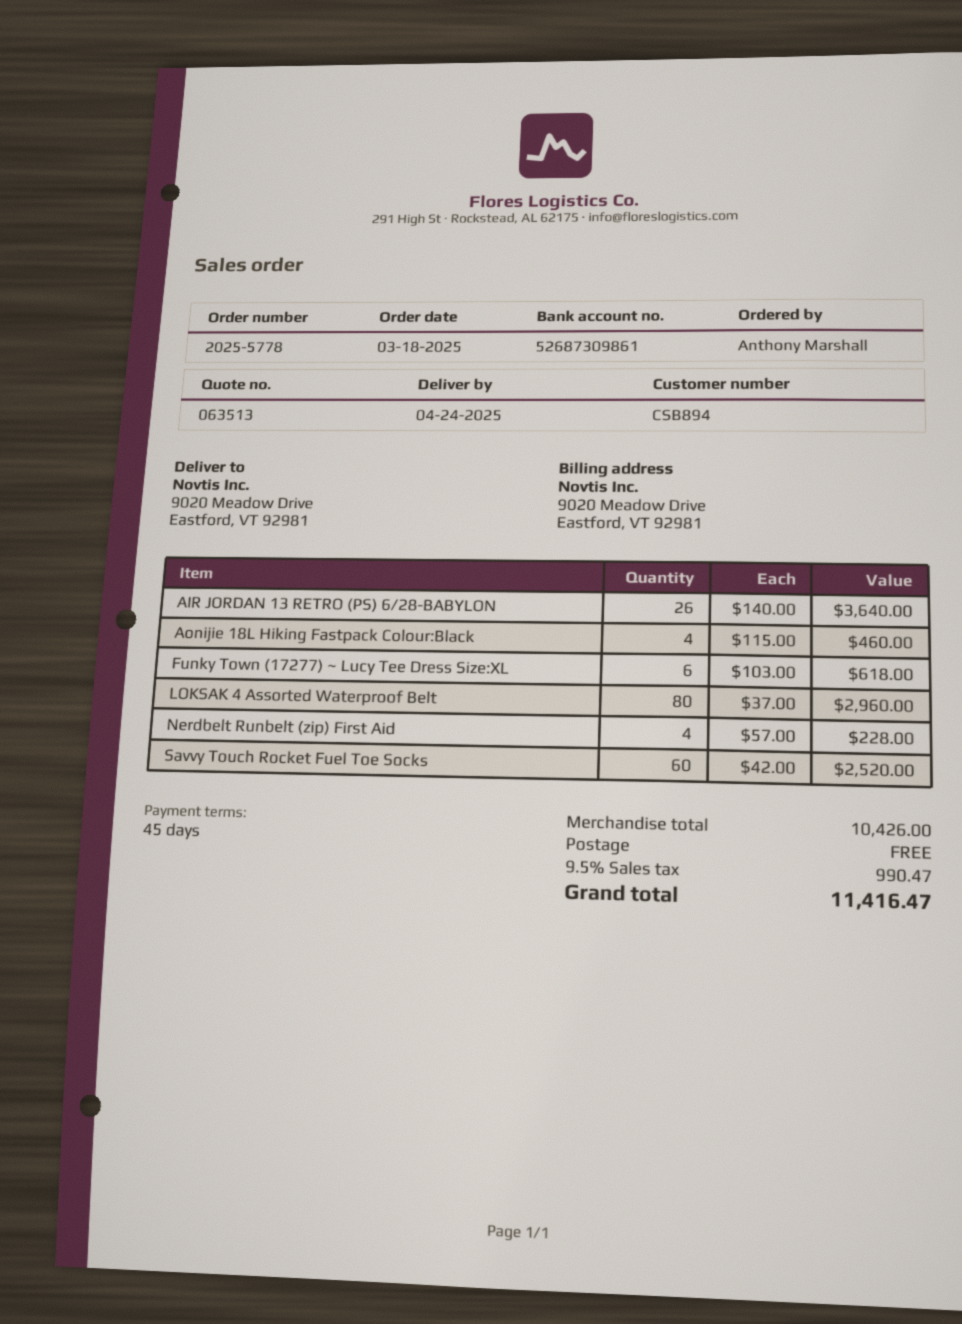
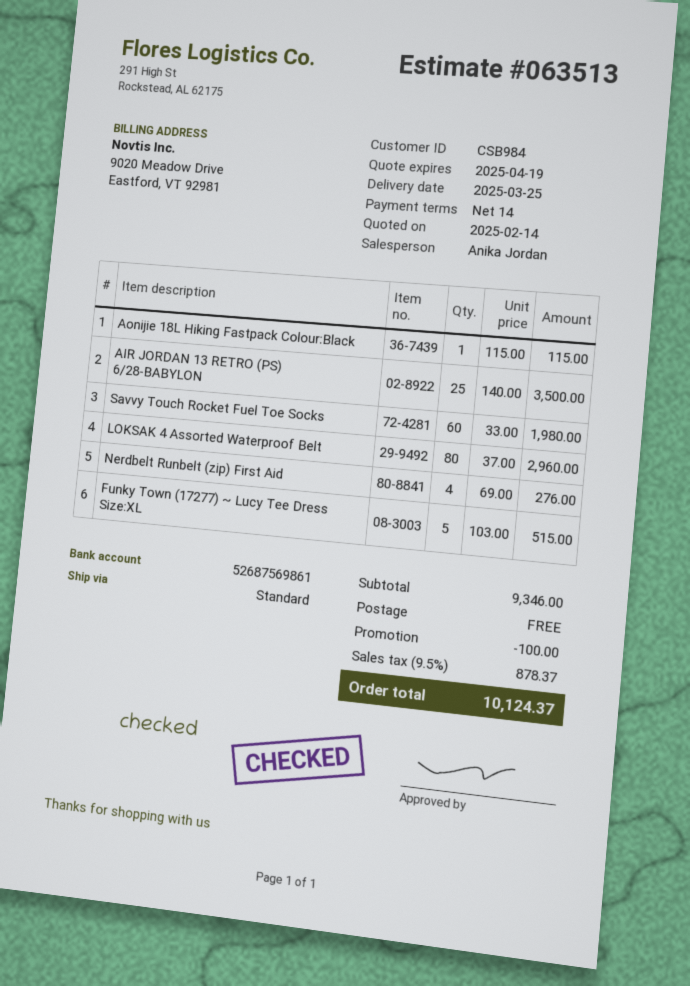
delivery date: 2025-04-24 -> 2025-03-25
payment terms: 45 days -> 14 days
customer number: CSB894 -> CSB984
bank account: 52687309861 -> 52687569861
AIR JORDAN 13 RETRO (PS) 6/28-BABYLON: 26 x 140.00 = 3640.00 -> 25 x 140.00 = 3500.00
Aonijie 18L Hiking Fastpack Colour:Black: 4 x 115.00 = 460.00 -> 1 x 115.00 = 115.00
Funky Town (17277) ~ Lucy Tee Dress Size:XL: 6 x 103.00 = 618.00 -> 5 x 103.00 = 515.00
Nerdbelt Runbelt (zip) First Aid: 4 x 57.00 = 228.00 -> 4 x 69.00 = 276.00
Savvy Touch Rocket Fuel Toe Socks: 60 x 42.00 = 2520.00 -> 60 x 33.00 = 1980.00
subtotal: 10426.00 -> 9346.00
discount: none -> 100.00
tax: 9.5% = 990.47 -> 9.5% = 878.37
total: 11416.47 -> 10124.37

